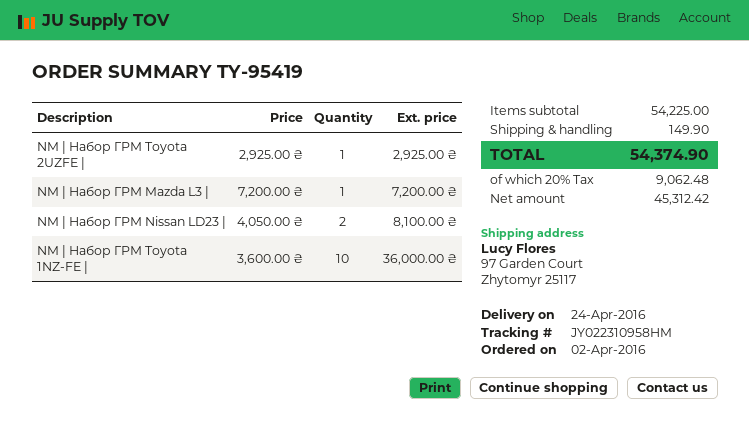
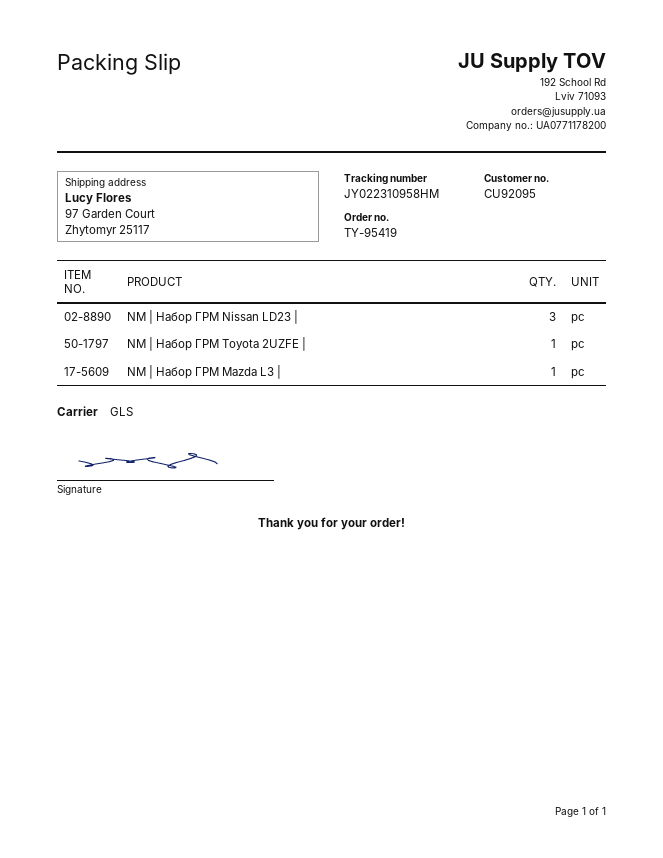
NM | Набор ГРМ Nissan LD23 |: 2 -> 3
NM | Набор ГРМ Toyota 1NZ-FE |: 10 -> none

